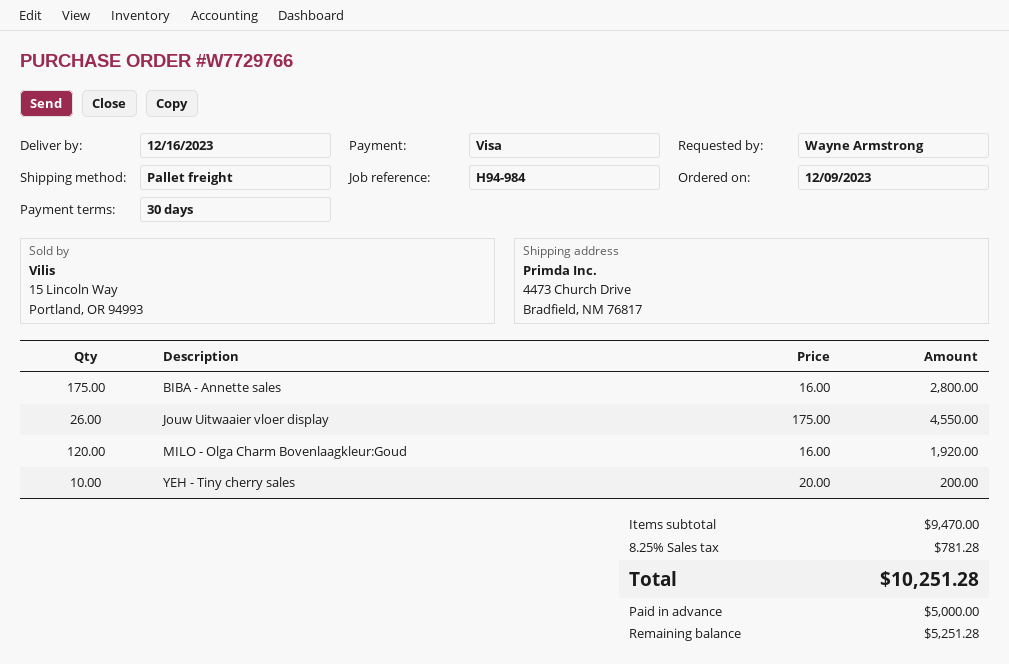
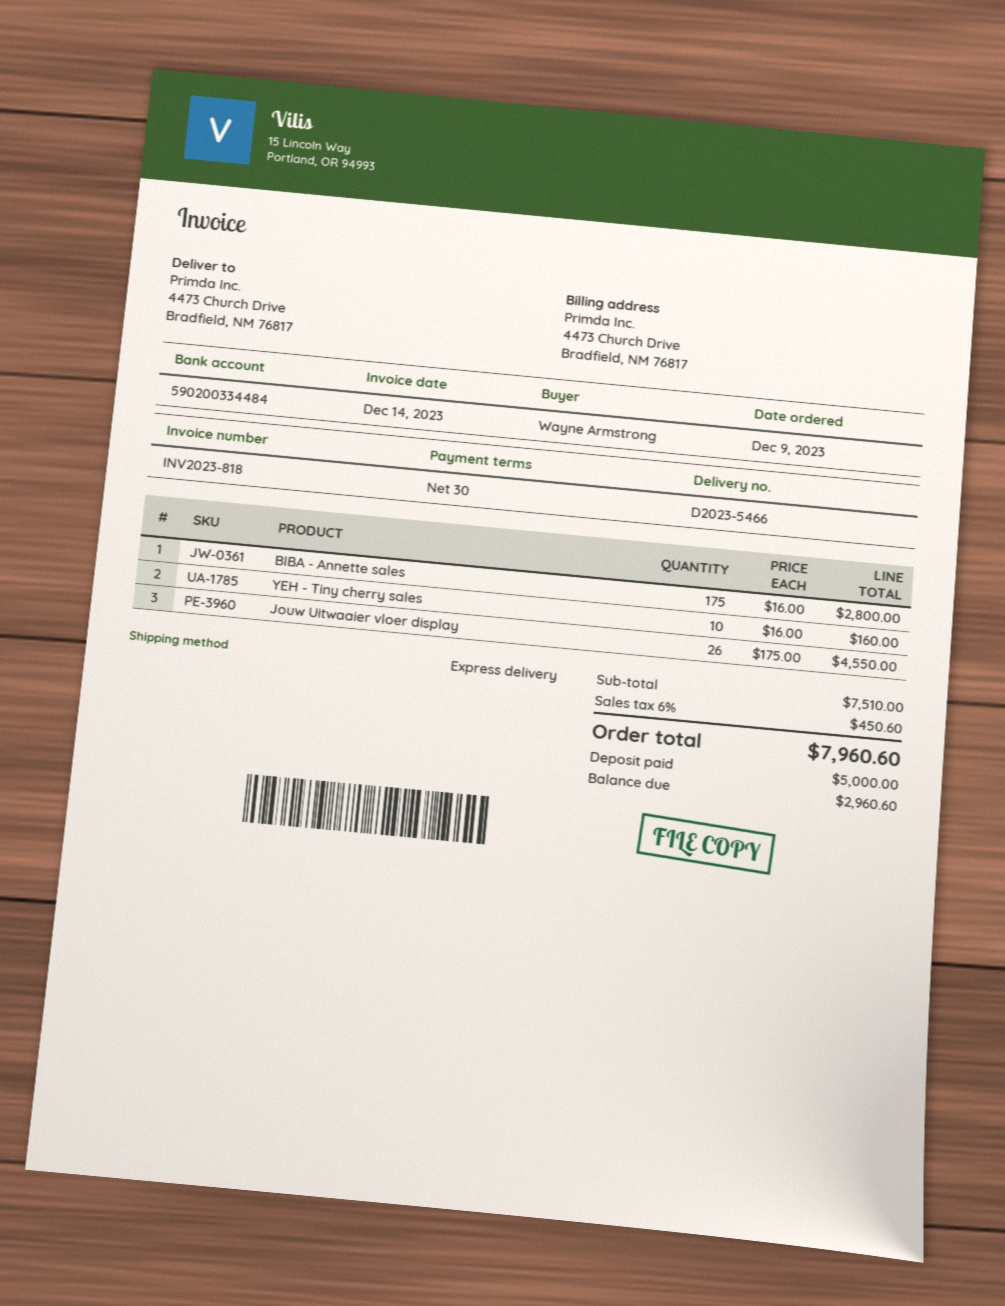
shipping method: pallet freight -> express
MILO - Olga Charm Bovenlaagkleur:Goud: 120 x 16.00 = 1920.00 -> none
YEH - Tiny cherry sales: 10 x 20.00 = 200.00 -> 10 x 16.00 = 160.00
subtotal: 9470.00 -> 7510.00
tax: 8.25% = 781.28 -> 6% = 450.60
total: 10251.28 -> 7960.60
balance: 5251.28 -> 2960.60

